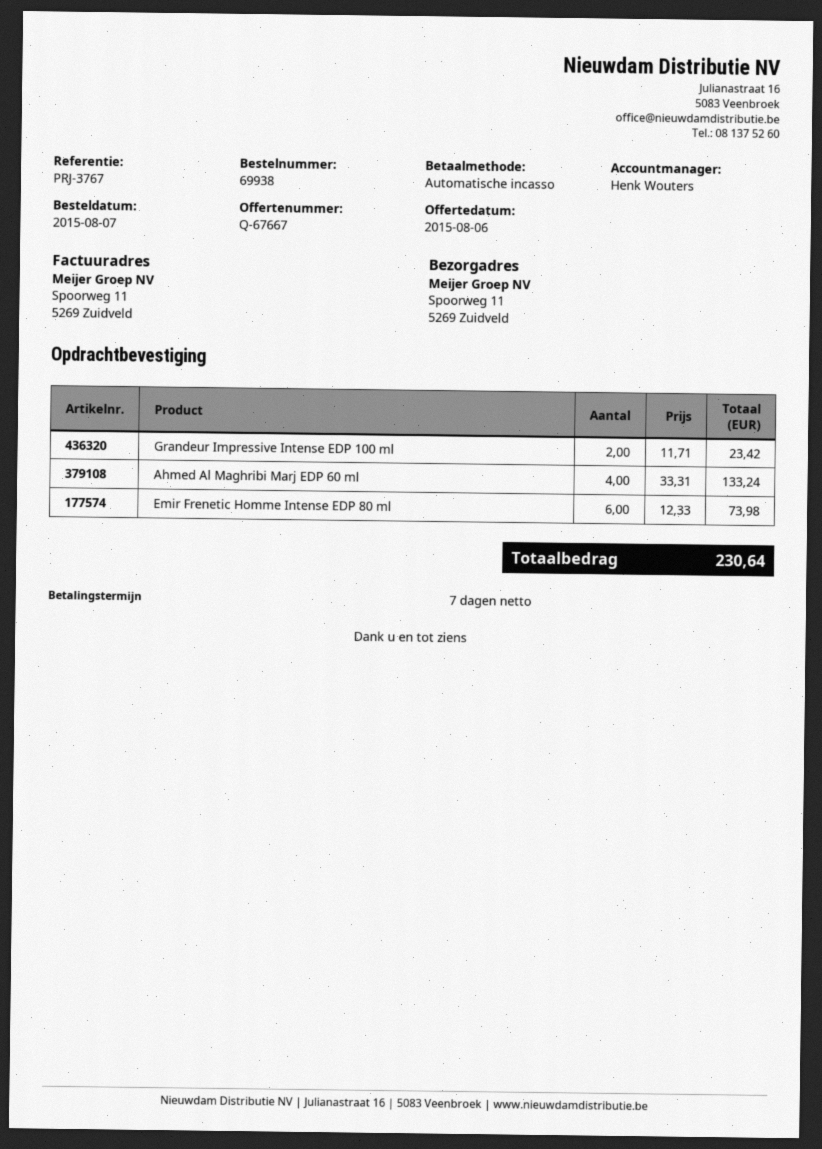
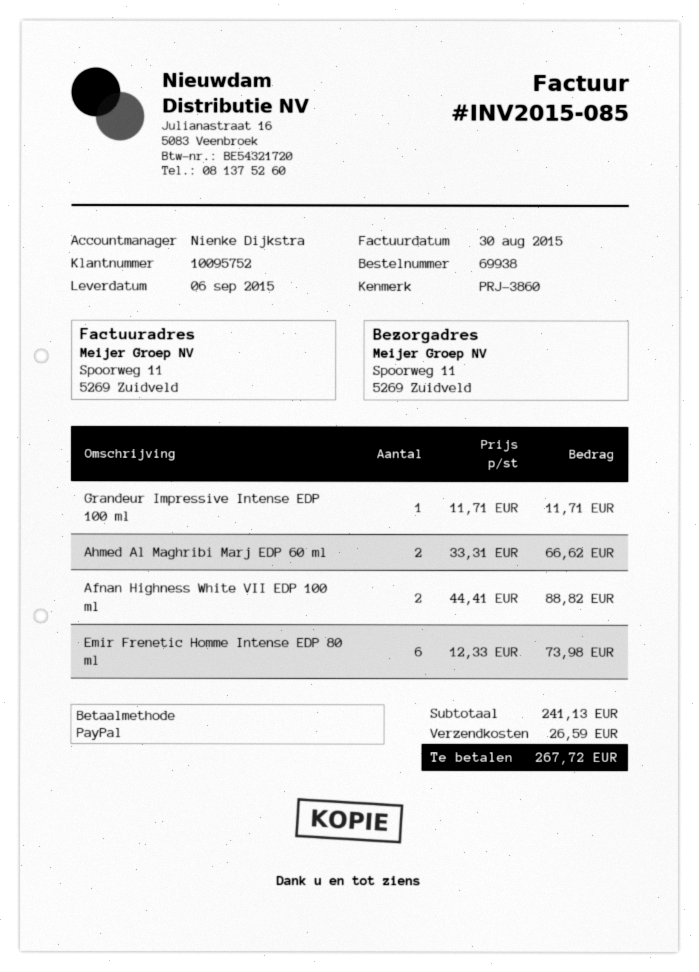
reference: PRJ-3767 -> PRJ-3860
sales rep: Henk Wouters -> Nienke Dijkstra
payment method: direct debit -> PayPal
Grandeur Impressive Intense EDP 100 ml: 2 x 11.71 = 23.42 -> 1 x 11.71 = 11.71
Ahmed Al Maghribi Marj EDP 60 ml: 4 x 33.31 = 133.24 -> 2 x 33.31 = 66.62
Afnan Highness White VII EDP 100 ml: none -> 2 x 44.41 = 88.82
shipping: none -> 26.59
total: 230.64 -> 267.72

